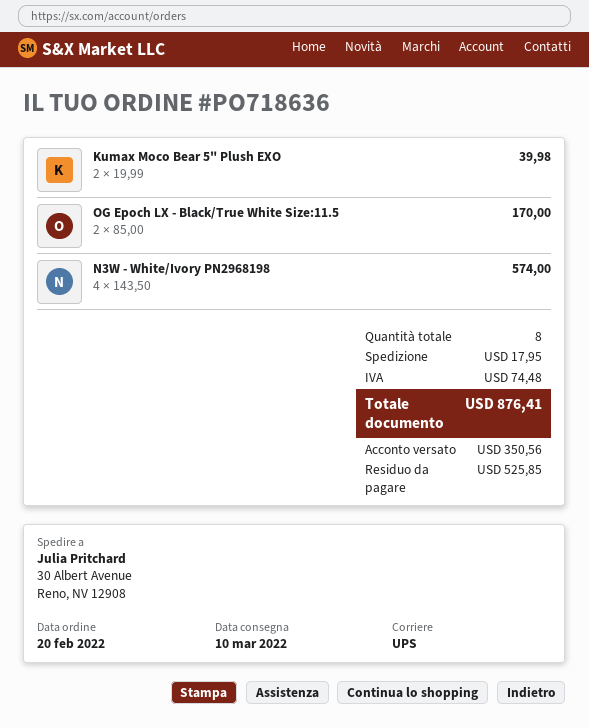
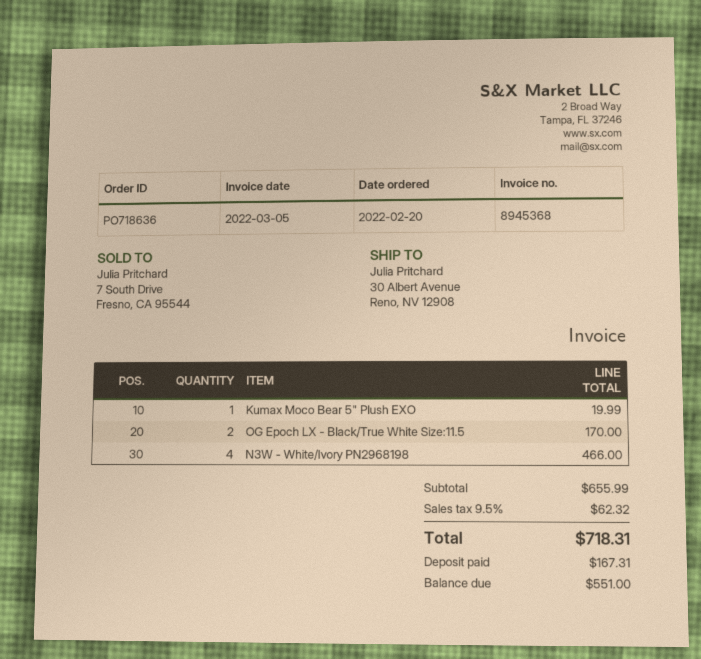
Kumax Moco Bear 5" Plush EXO: 2 for 39.98 -> 1 for 19.99
N3W - White/Ivory PN2968198: 4 for 574.00 -> 4 for 466.00
shipping: 17.95 -> none
tax: 74.48 -> 62.32
total: 876.41 -> 718.31
deposit: 350.56 -> 167.31
balance: 525.85 -> 551.00

